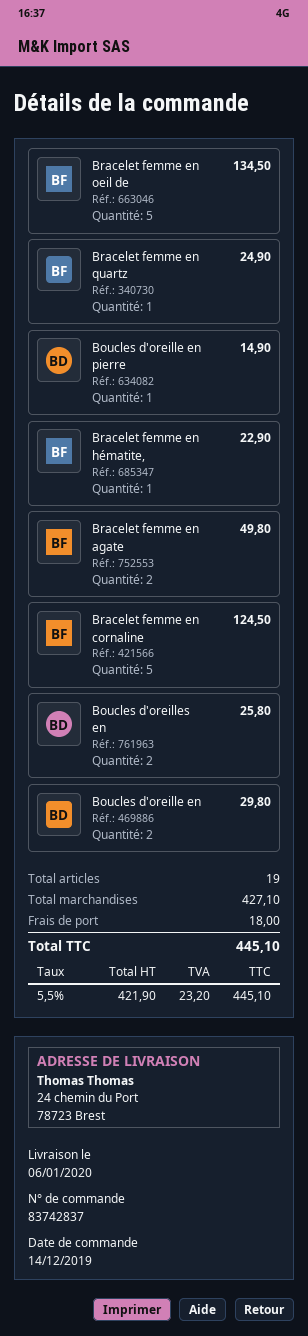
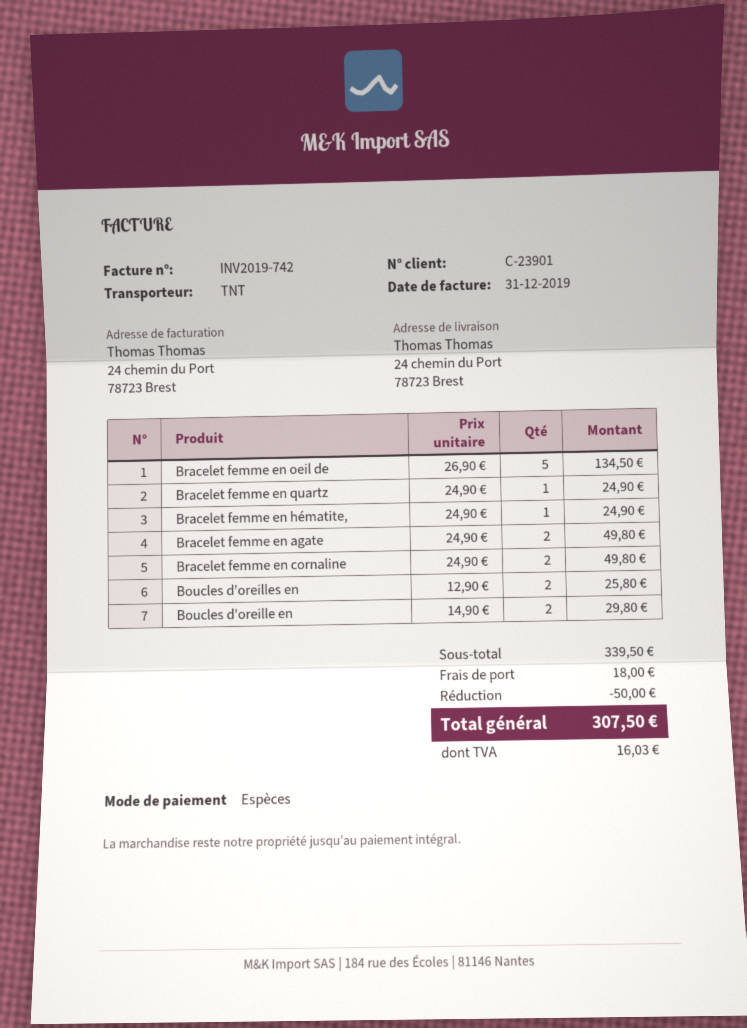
Boucles d'oreille en pierre: 1 for 14.90 -> none
Bracelet femme en hématite,: 1 for 22.90 -> 1 for 24.90
Bracelet femme en cornaline: 5 for 124.50 -> 2 for 49.80
subtotal: 427.10 -> 339.50
discount: none -> 50.00
tax: 23.20 -> 16.03
total: 445.10 -> 307.50

